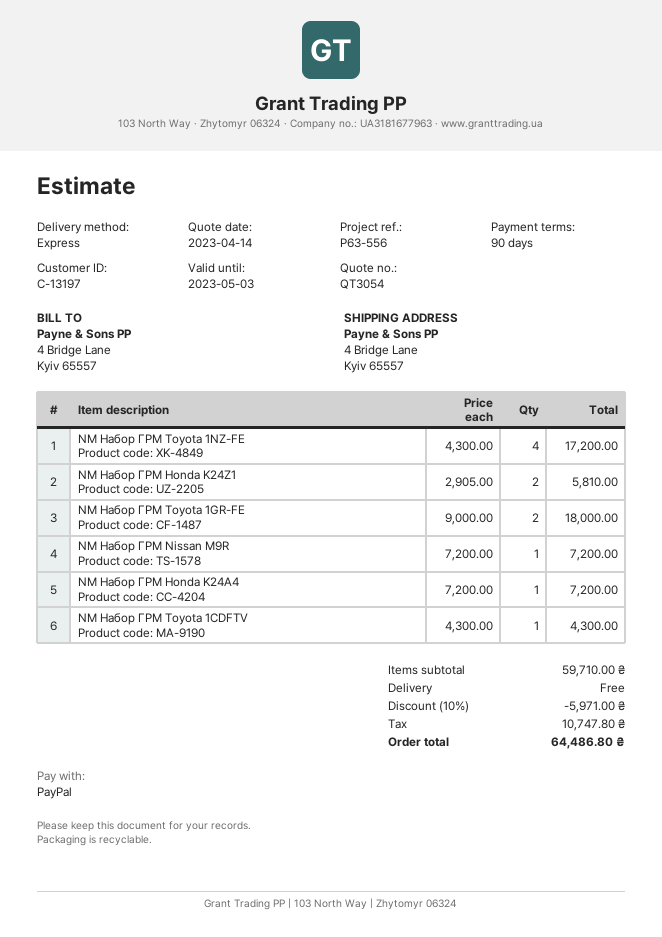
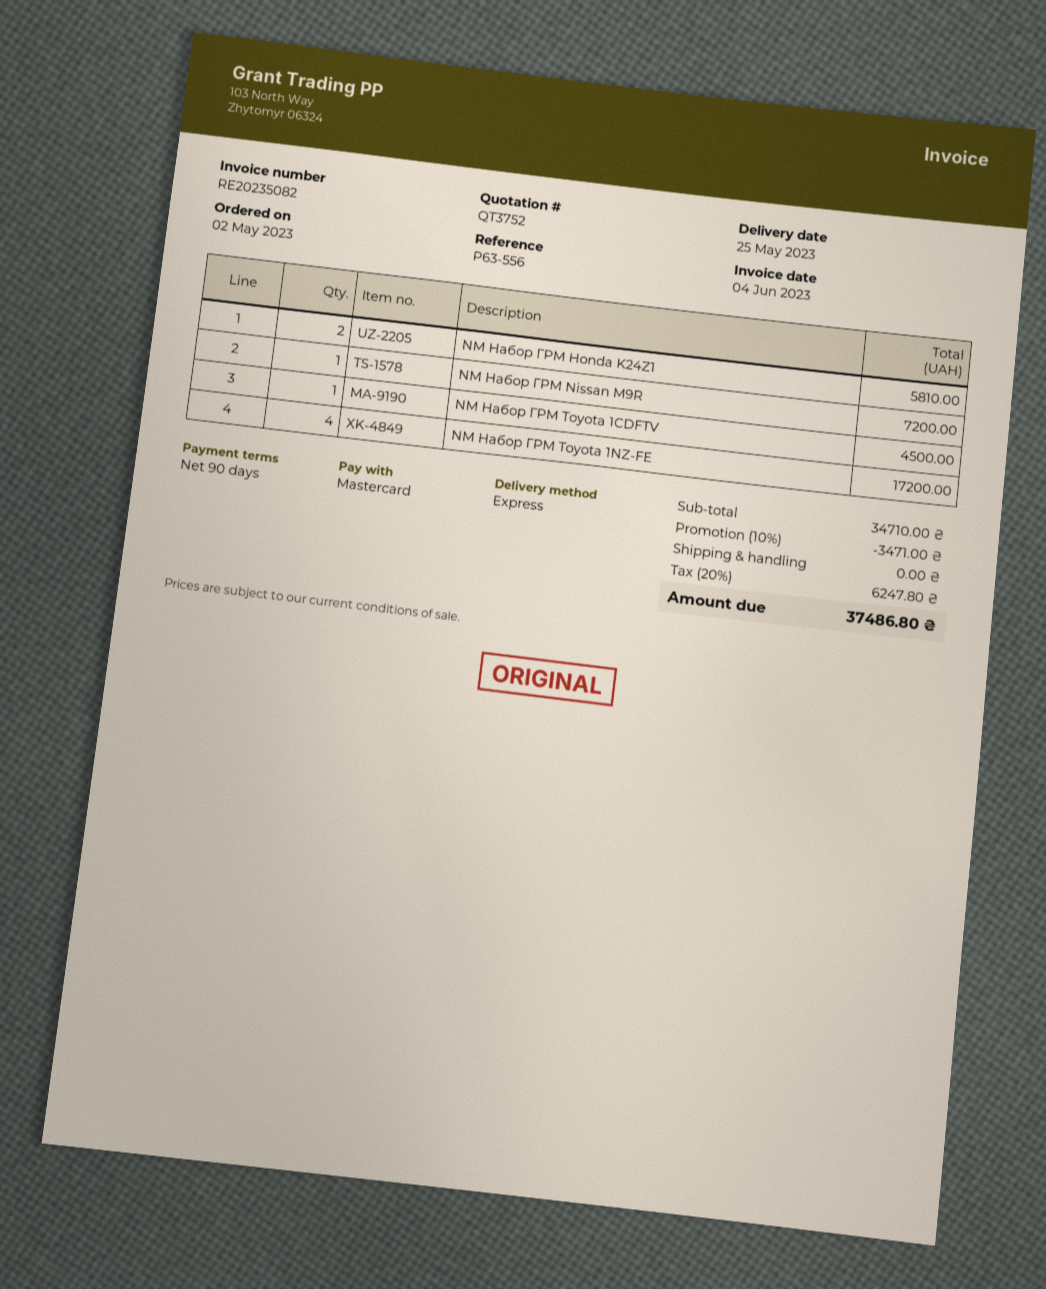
quote number: QT3054 -> QT3752
payment method: PayPal -> Mastercard
NM Набор ГРМ Toyota 1GR-FE: 2 for 18000.00 -> none
NM Набор ГРМ Honda K24A4: 1 for 7200.00 -> none
NM Набор ГРМ Toyota 1CDFTV: 1 for 4300.00 -> 1 for 4500.00
subtotal: 59710.00 -> 34710.00
discount: 10% = 5971.00 -> 10% = 3471.00
tax: 10747.80 -> 6247.80
total: 64486.80 -> 37486.80

